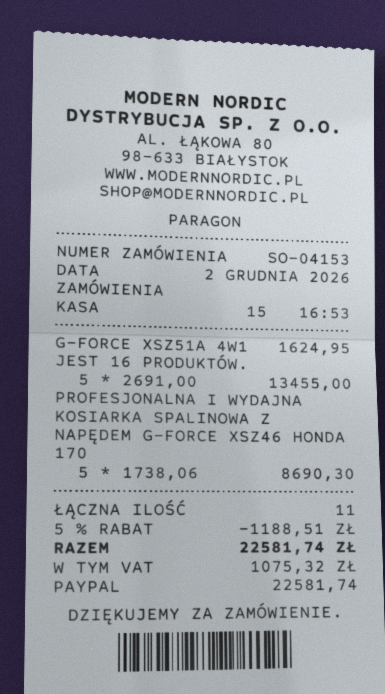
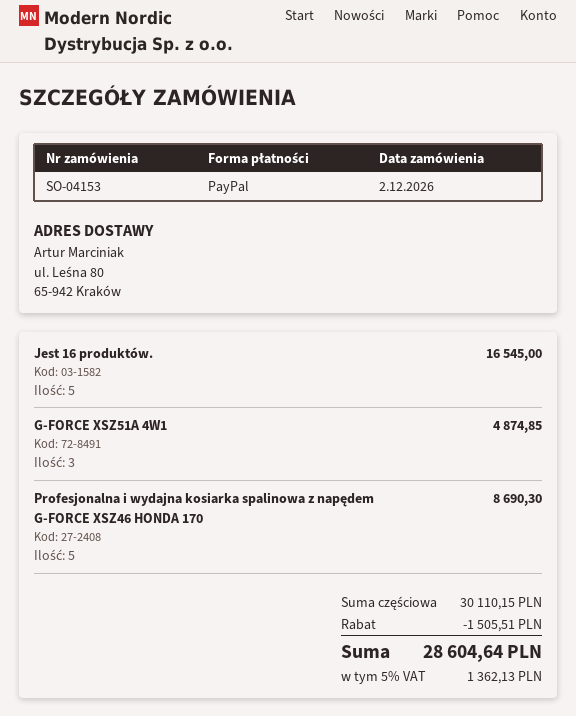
G-FORCE XSZ51A 4W1: 1 for 1624.95 -> 3 for 4874.85
JEST 16 PRODUKTÓW.: 5 for 13455.00 -> 5 for 16545.00
discount: 1188.51 -> 1505.51
tax: 1075.32 -> 1362.13
total: 22581.74 -> 28604.64

